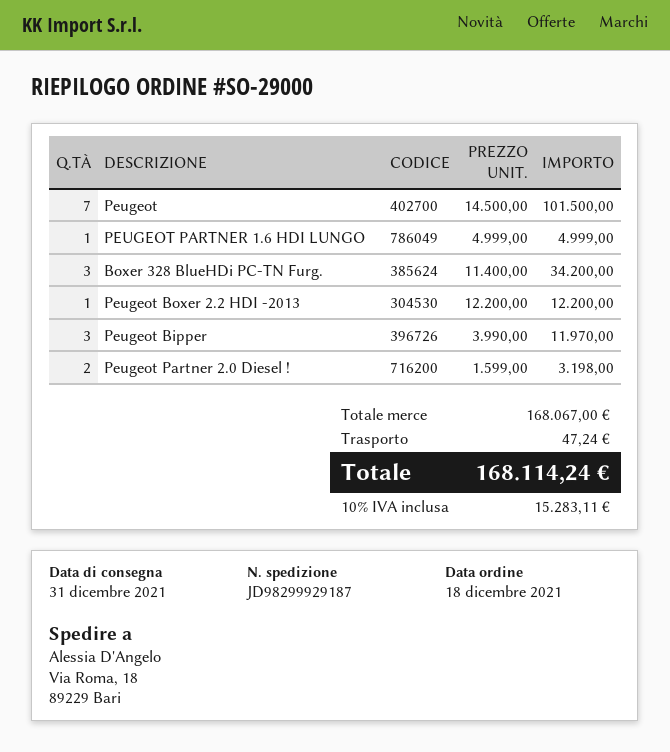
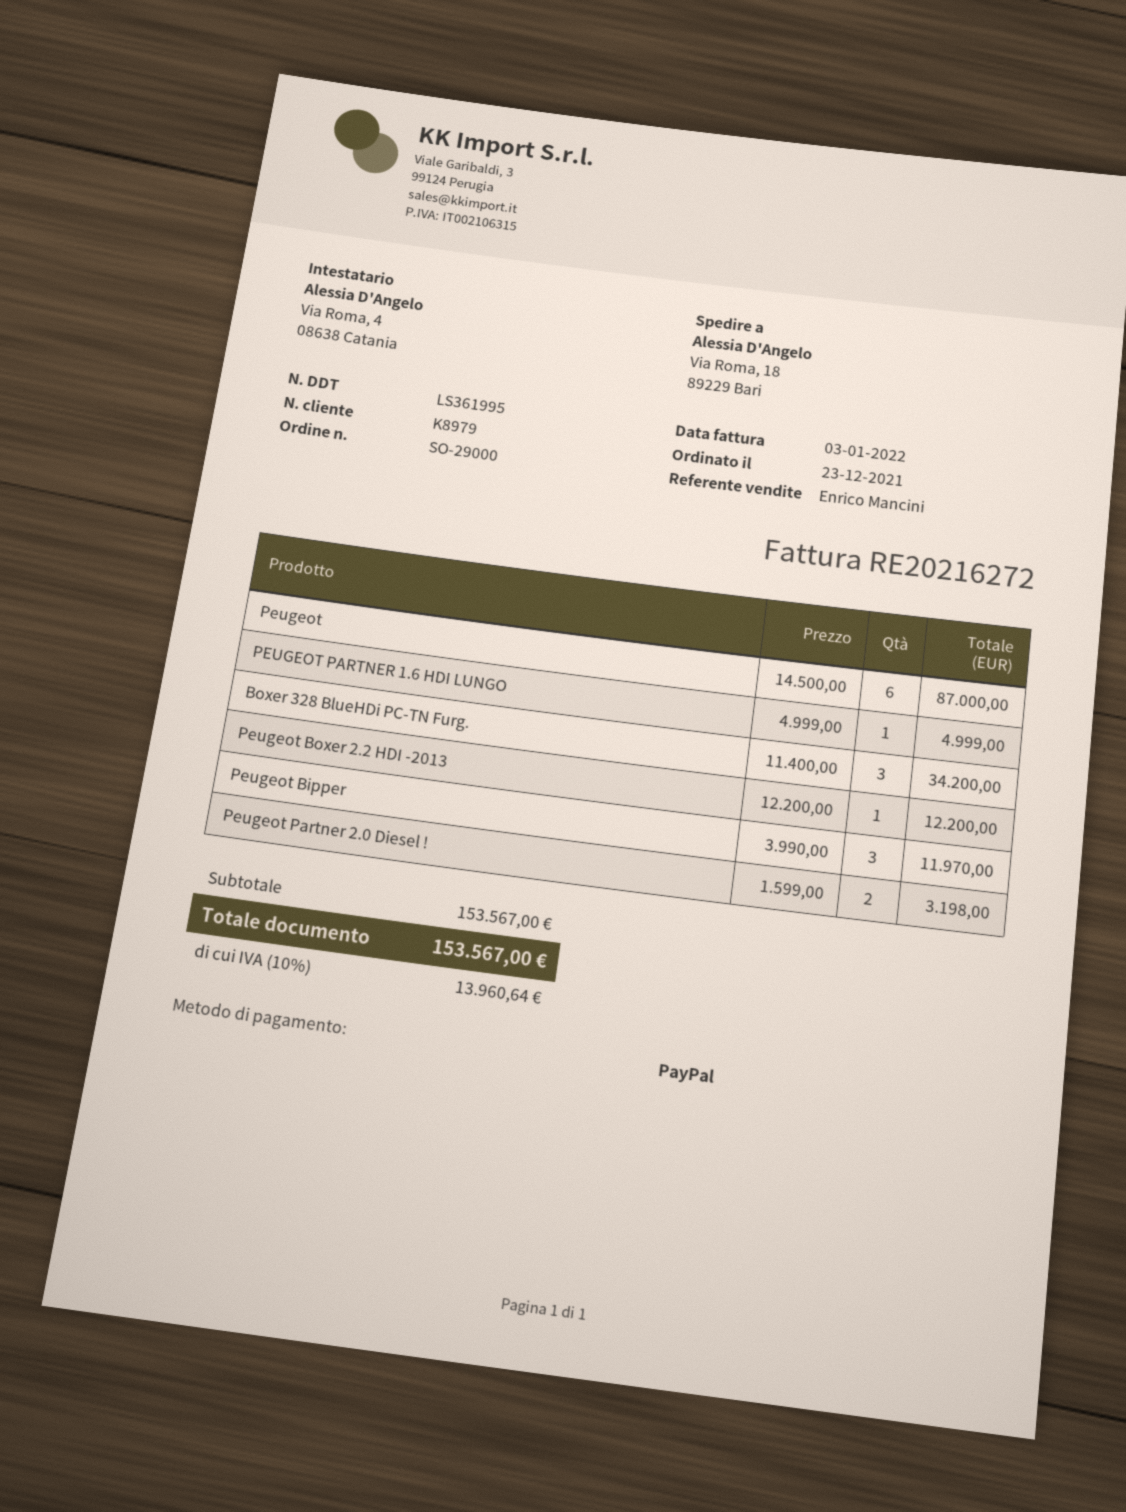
order date: 2021-12-18 -> 2021-12-23
Peugeot: 7 x 14500.00 = 101500.00 -> 6 x 14500.00 = 87000.00
subtotal: 168067.00 -> 153567.00
shipping: 47.24 -> none
tax: 10% = 15283.11 -> 10% = 13960.64
total: 168114.24 -> 153567.00

